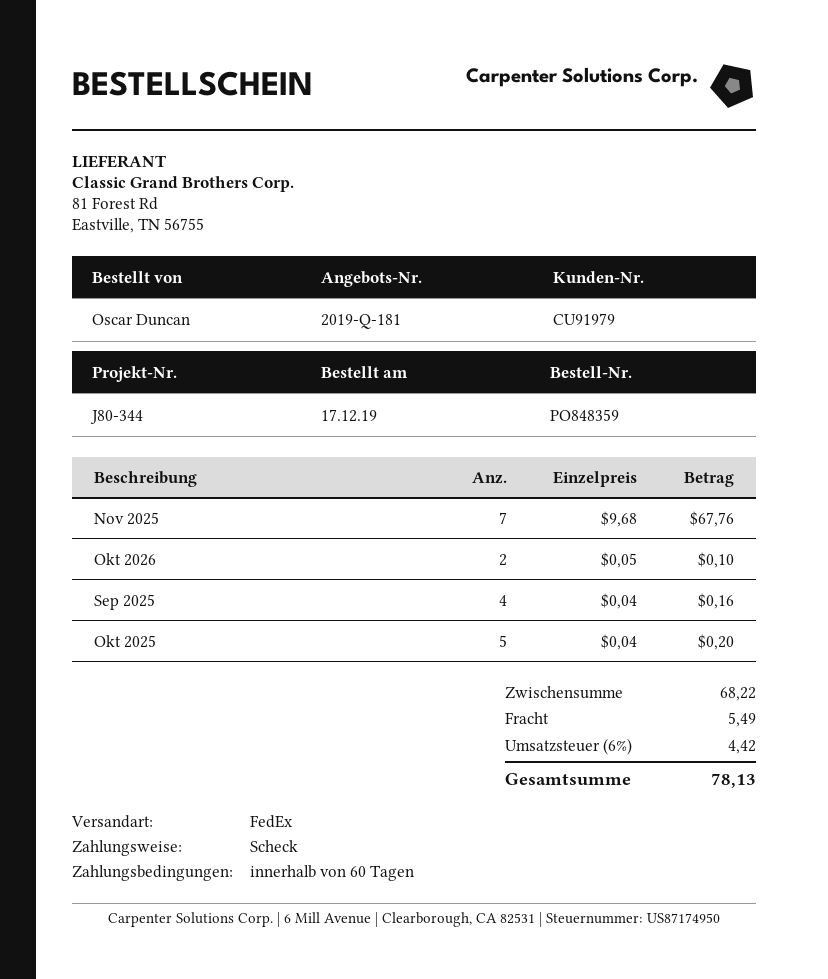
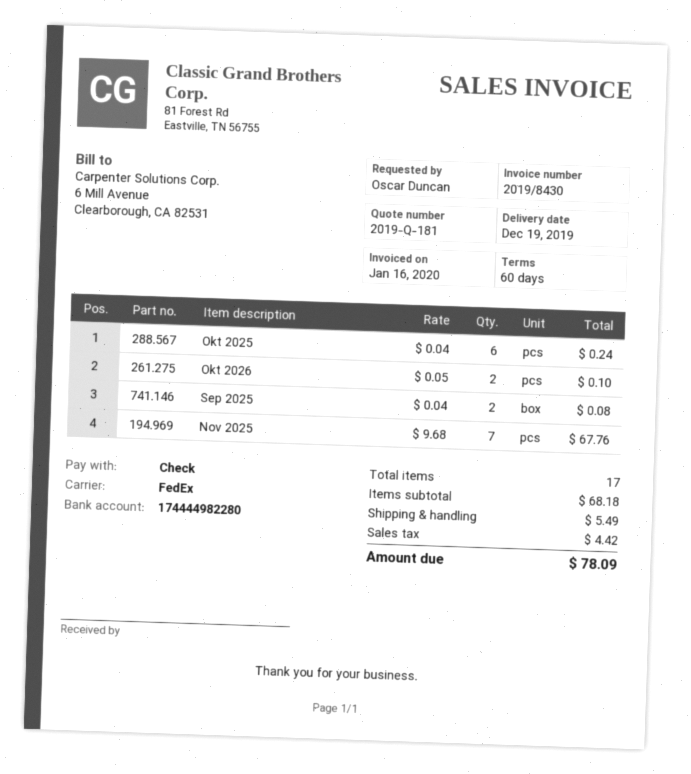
Sep 2025: 4 x 0.04 = 0.16 -> 2 x 0.04 = 0.08
Okt 2025: 5 x 0.04 = 0.20 -> 6 x 0.04 = 0.24
subtotal: 68.22 -> 68.18
total: 78.13 -> 78.09

